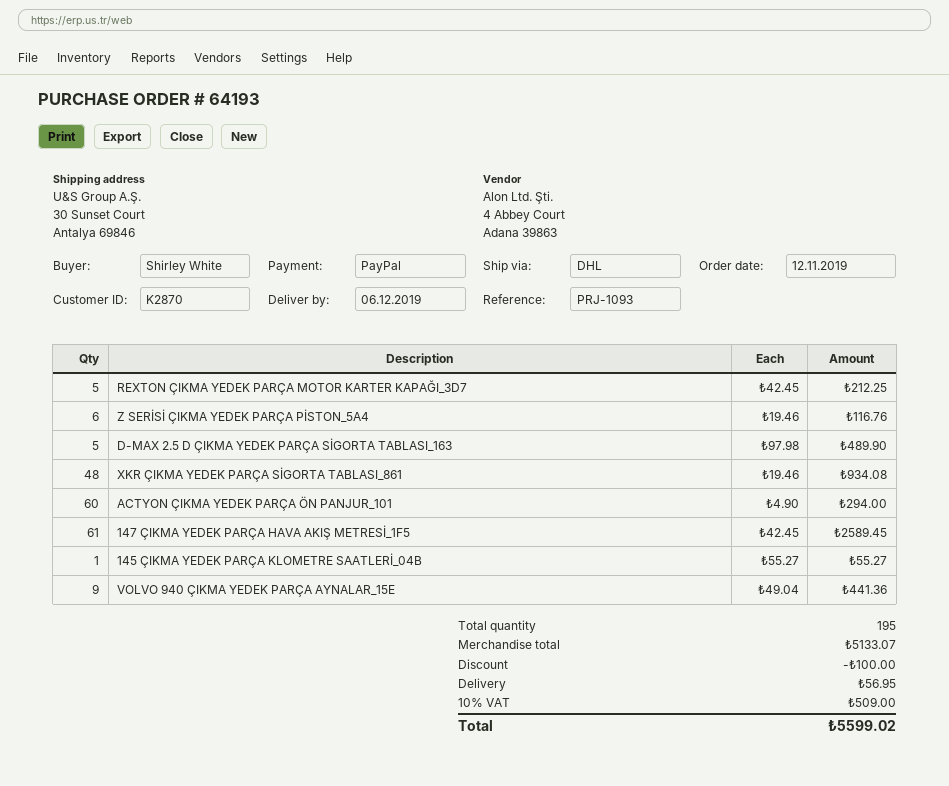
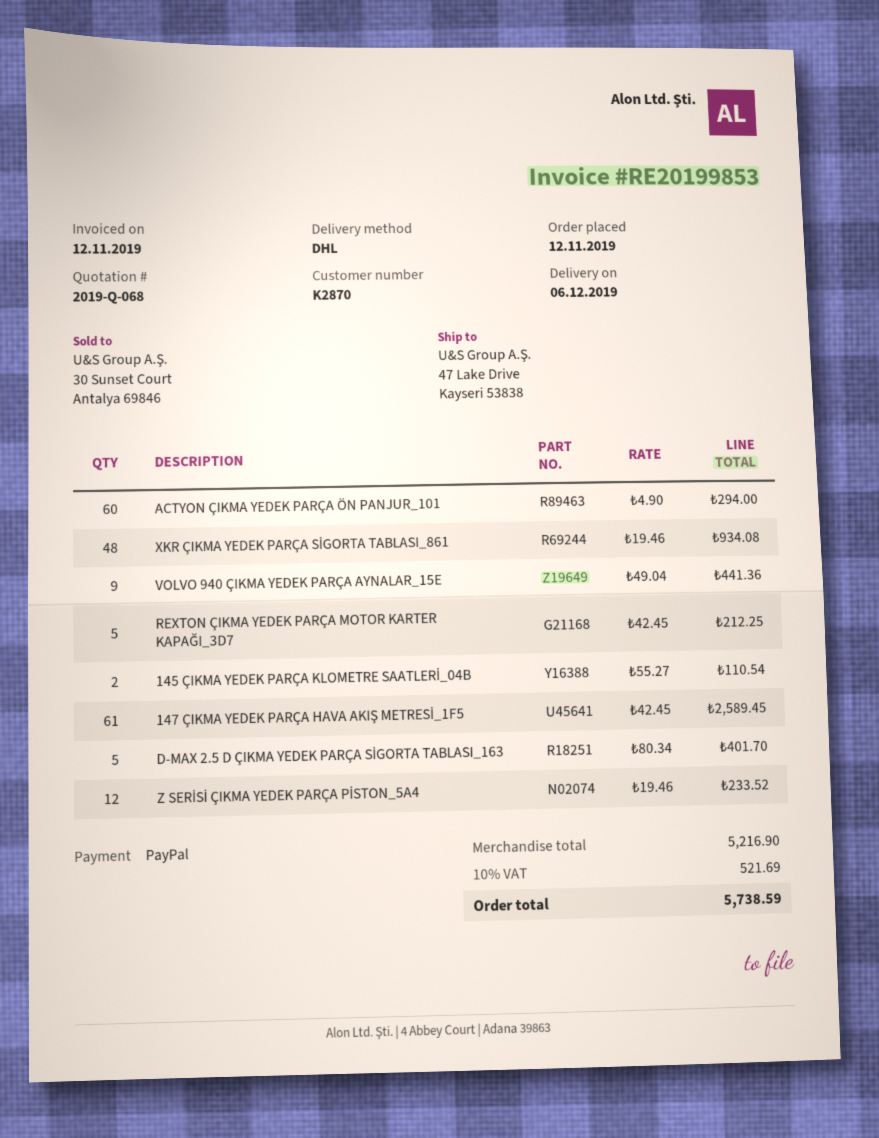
ship to: 30 Sunset Court, Antalya 69846 -> 47 Lake Drive, Kayseri 53838
Z SERİSİ ÇIKMA YEDEK PARÇA PİSTON_5A4: 6 x 19.46 = 116.76 -> 12 x 19.46 = 233.52
D-MAX 2.5 D ÇIKMA YEDEK PARÇA SİGORTA TABLASI_163: 5 x 97.98 = 489.90 -> 5 x 80.34 = 401.70
145 ÇIKMA YEDEK PARÇA KLOMETRE SAATLERİ_04B: 1 x 55.27 = 55.27 -> 2 x 55.27 = 110.54
subtotal: 5133.07 -> 5216.90
discount: 100.00 -> none
shipping: 56.95 -> none
tax: 10% = 509.00 -> 10% = 521.69
total: 5599.02 -> 5738.59

